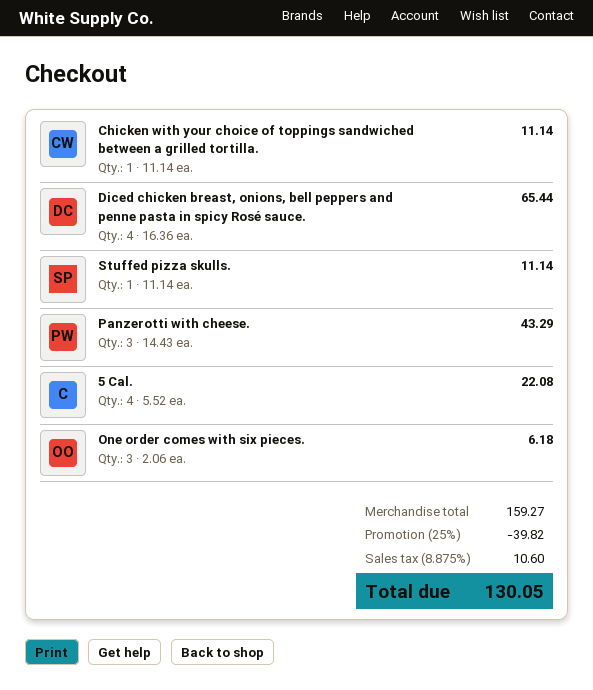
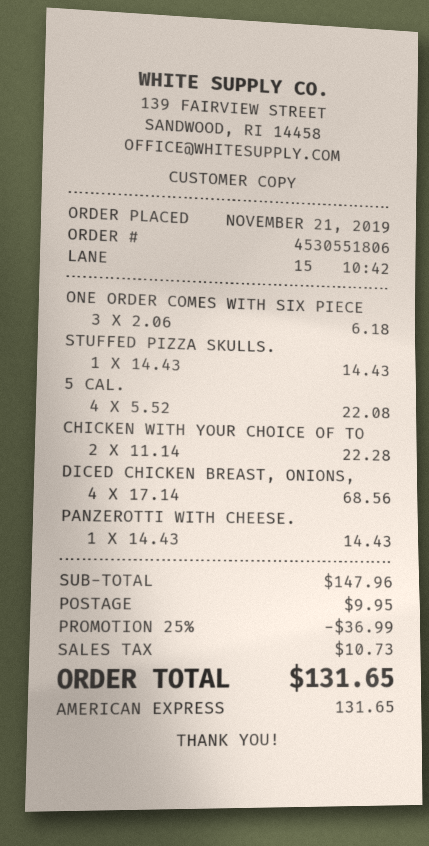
Chicken with your choice of toppings sandwiched between a grilled tortilla.: 1 x 11.14 = 11.14 -> 2 x 11.14 = 22.28
Diced chicken breast, onions, bell peppers and penne pasta in spicy Rosé sauce.: 4 x 16.36 = 65.44 -> 4 x 17.14 = 68.56
Stuffed pizza skulls.: 1 x 11.14 = 11.14 -> 1 x 14.43 = 14.43
Panzerotti with cheese.: 3 x 14.43 = 43.29 -> 1 x 14.43 = 14.43
subtotal: 159.27 -> 147.96
discount: 25% = 39.82 -> 25% = 36.99
shipping: none -> 9.95
tax: 10.60 -> 10.73
total: 130.05 -> 131.65

